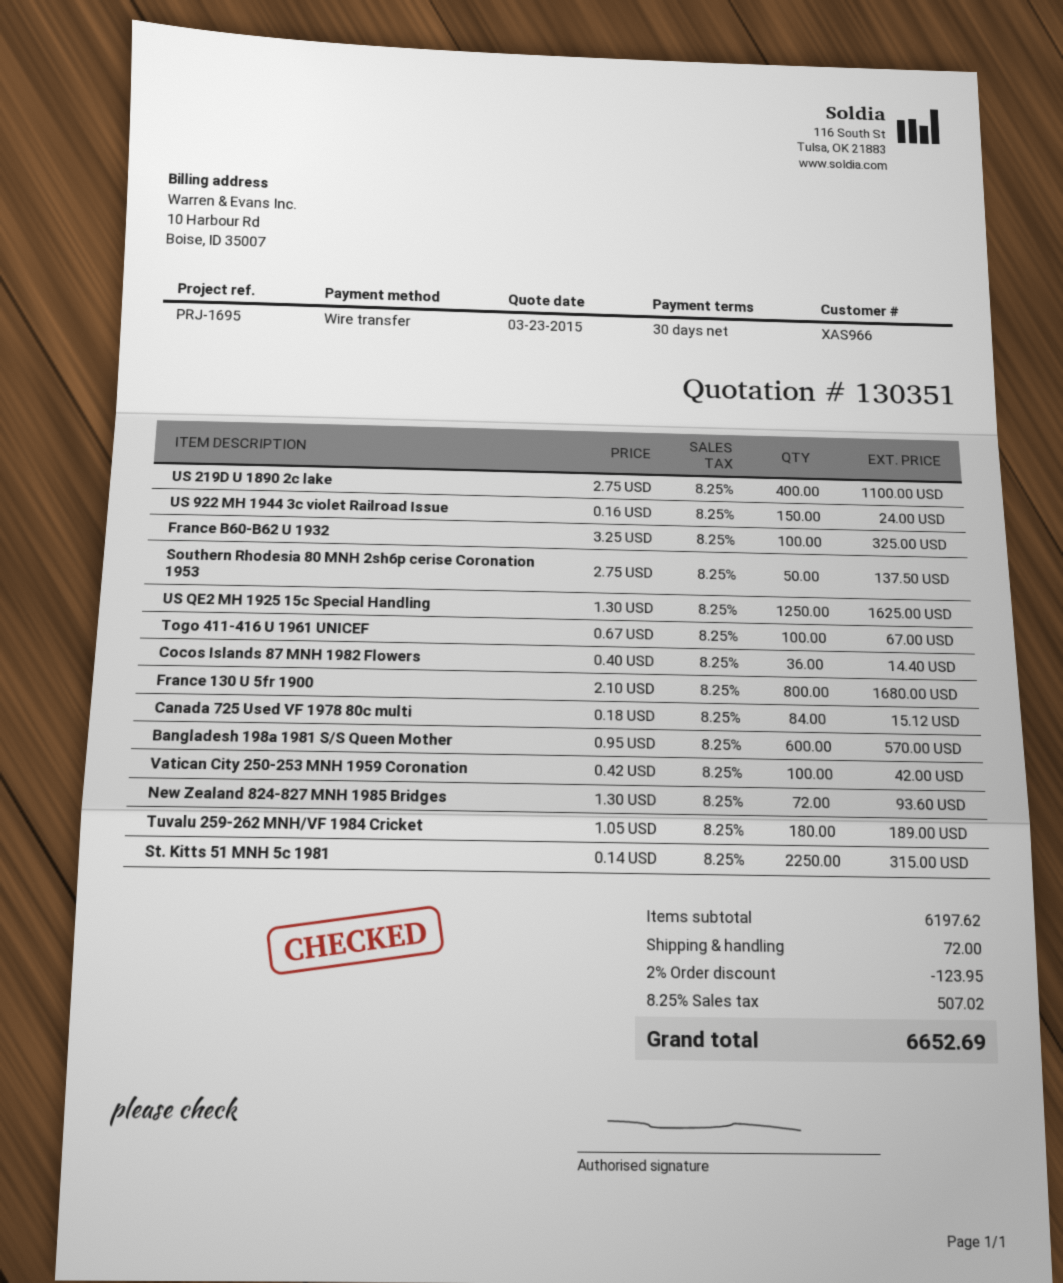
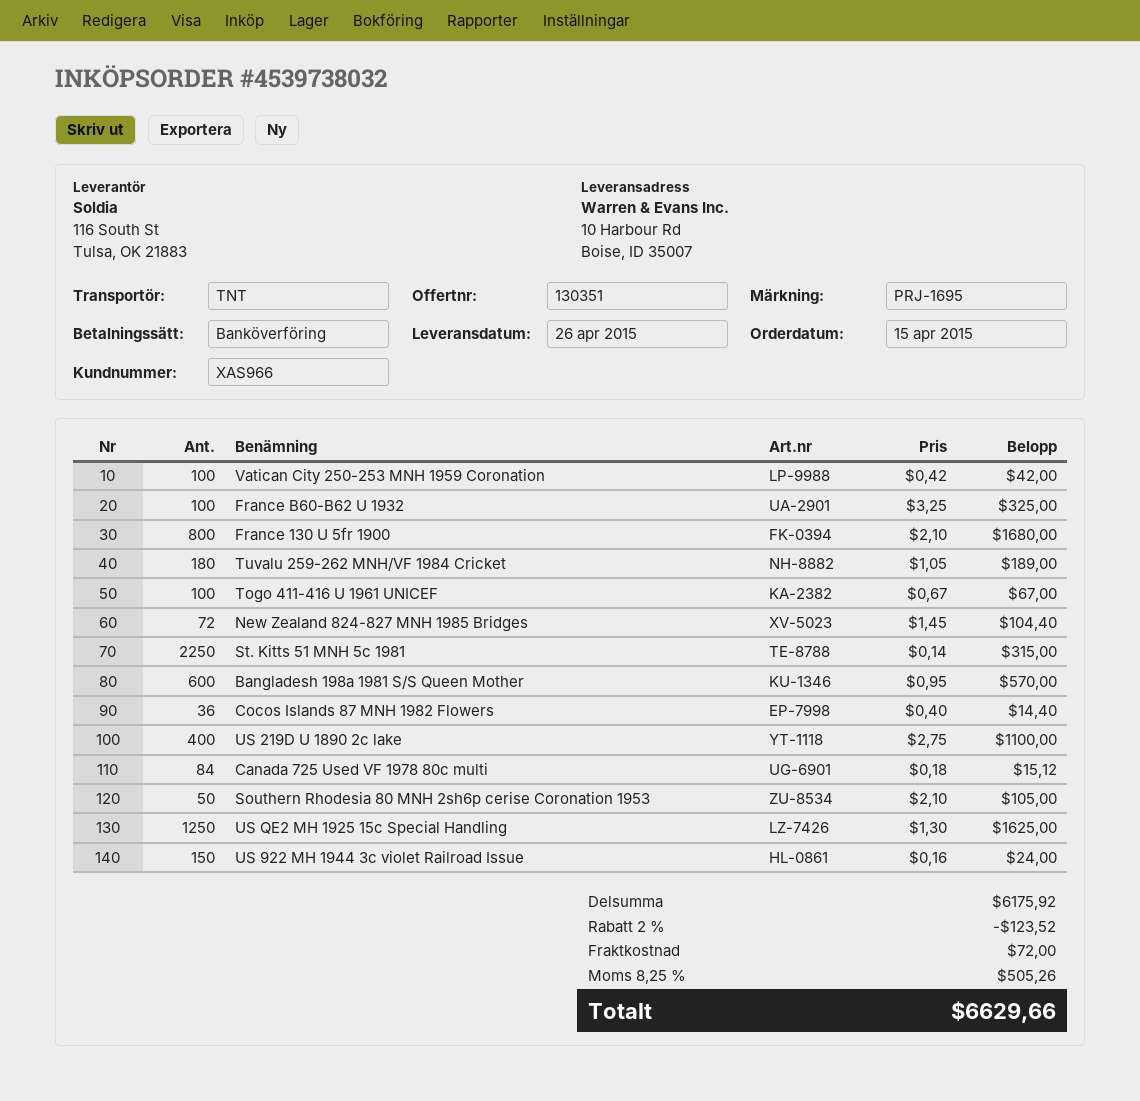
Southern Rhodesia 80 MNH 2sh6p cerise Coronation 1953: 50 x 2.75 = 137.50 -> 50 x 2.10 = 105.00
New Zealand 824-827 MNH 1985 Bridges: 72 x 1.30 = 93.60 -> 72 x 1.45 = 104.40
subtotal: 6197.62 -> 6175.92
discount: 2% = 123.95 -> 2% = 123.52
tax: 8.25% = 507.02 -> 8.25% = 505.26
total: 6652.69 -> 6629.66

